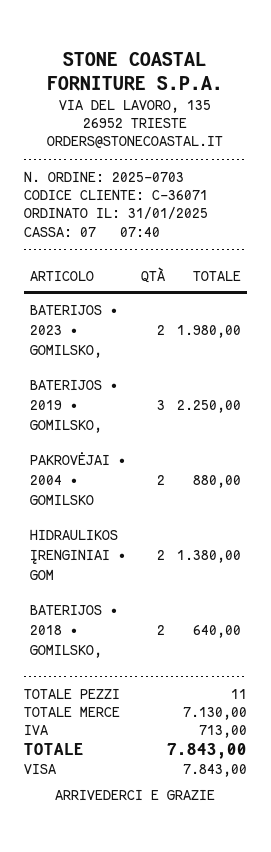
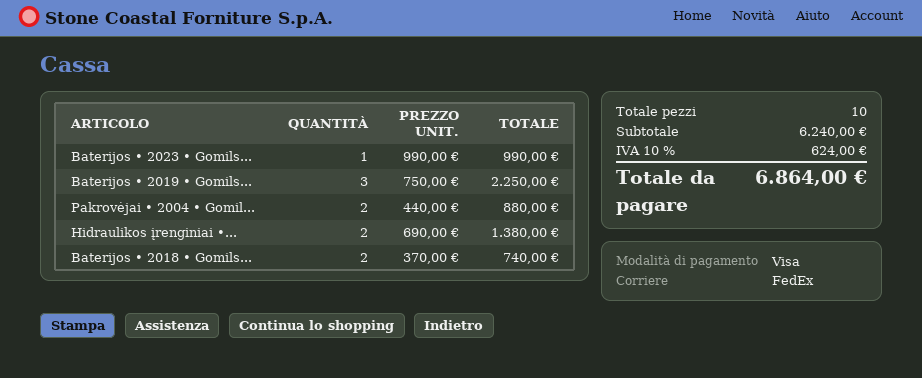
BATERIJOS • 2023 • GOMILSKO,: 2 for 1980.00 -> 1 for 990.00
BATERIJOS • 2018 • GOMILSKO,: 2 for 640.00 -> 2 for 740.00
total quantity: 11 -> 10
subtotal: 7130.00 -> 6240.00
tax: 713.00 -> 624.00
total: 7843.00 -> 6864.00

